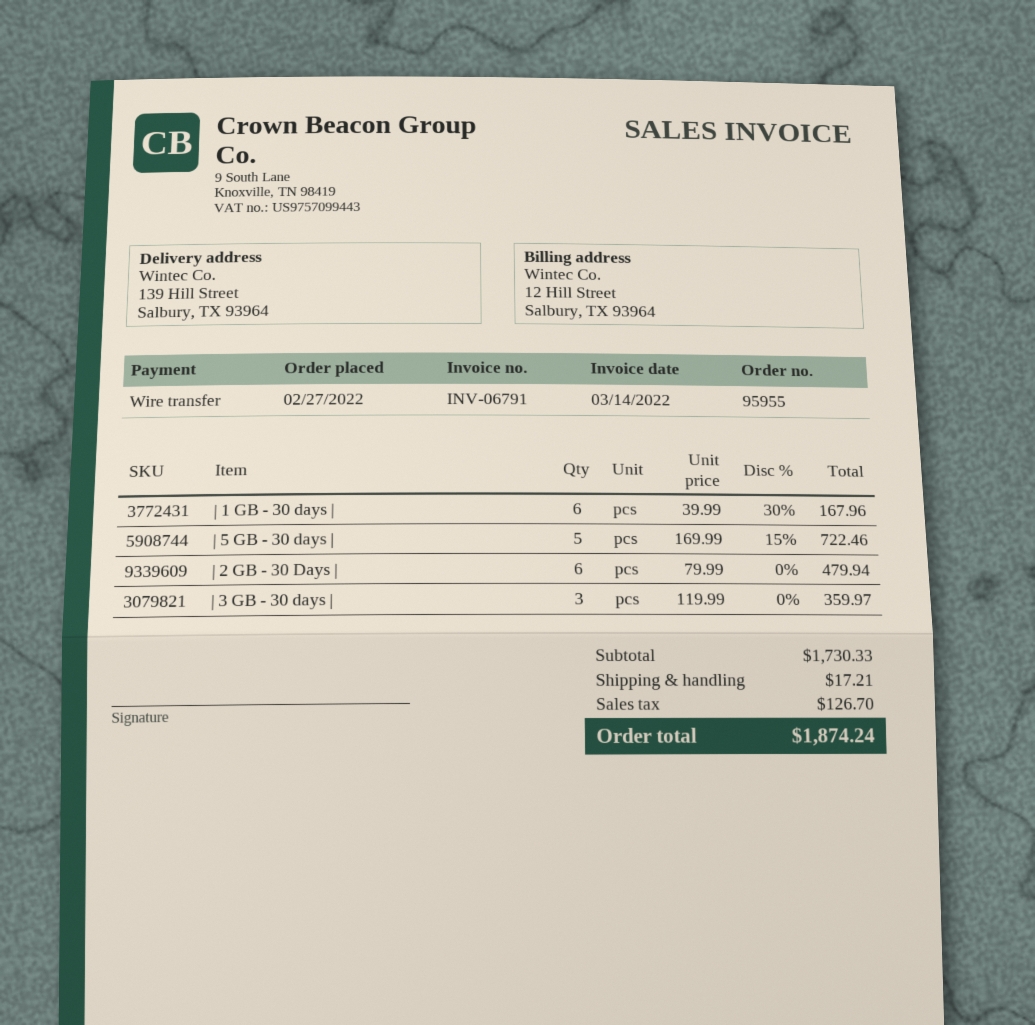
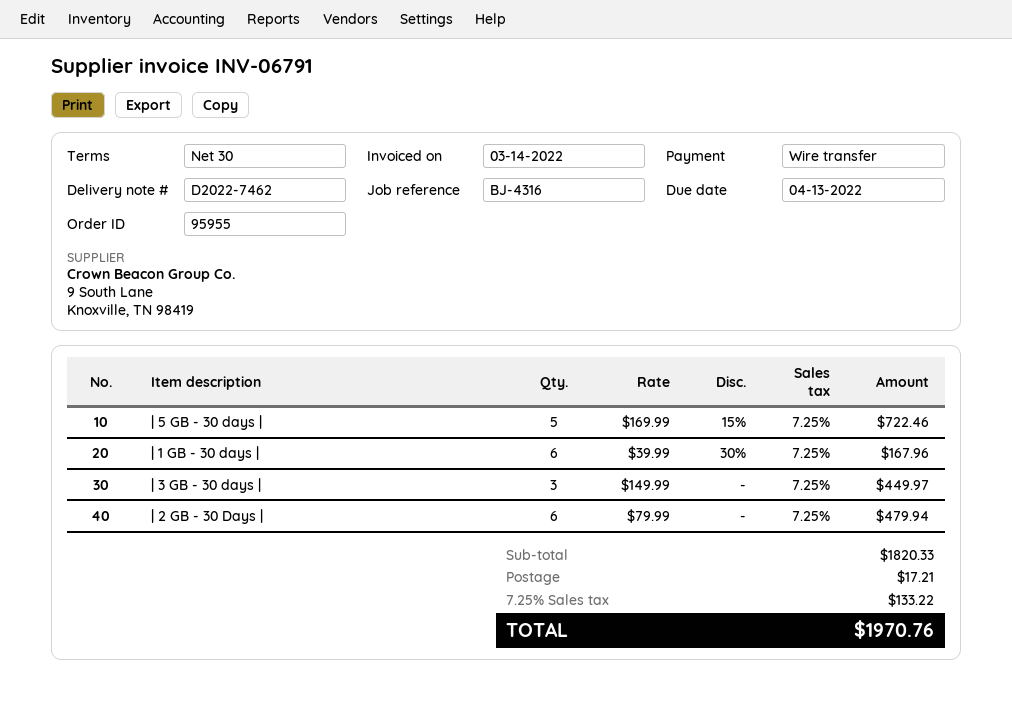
| 3 GB - 30 days |: 3 x 119.99 = 359.97 -> 3 x 149.99 = 449.97
subtotal: 1730.33 -> 1820.33
tax: 126.70 -> 133.22
total: 1874.24 -> 1970.76

